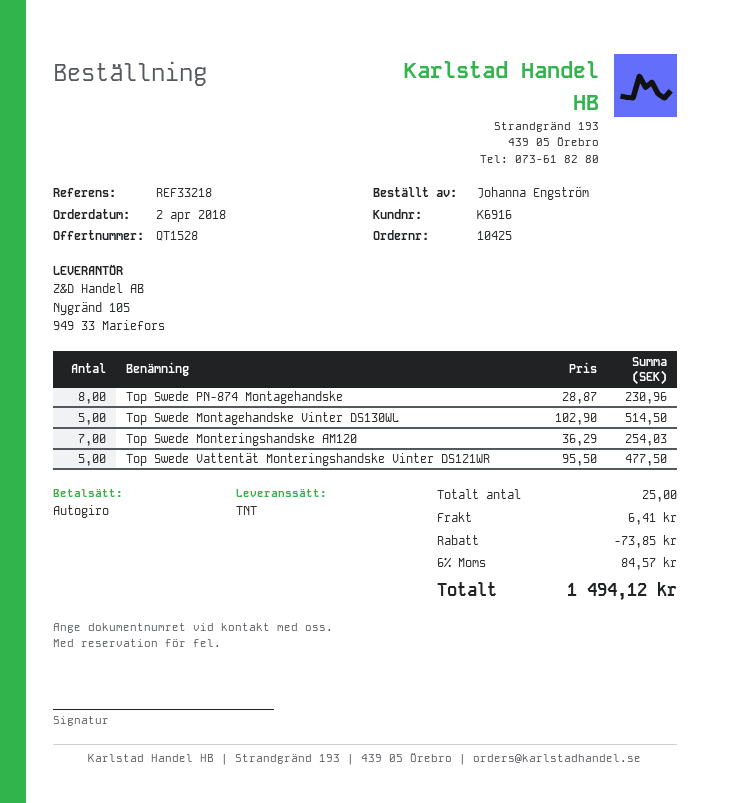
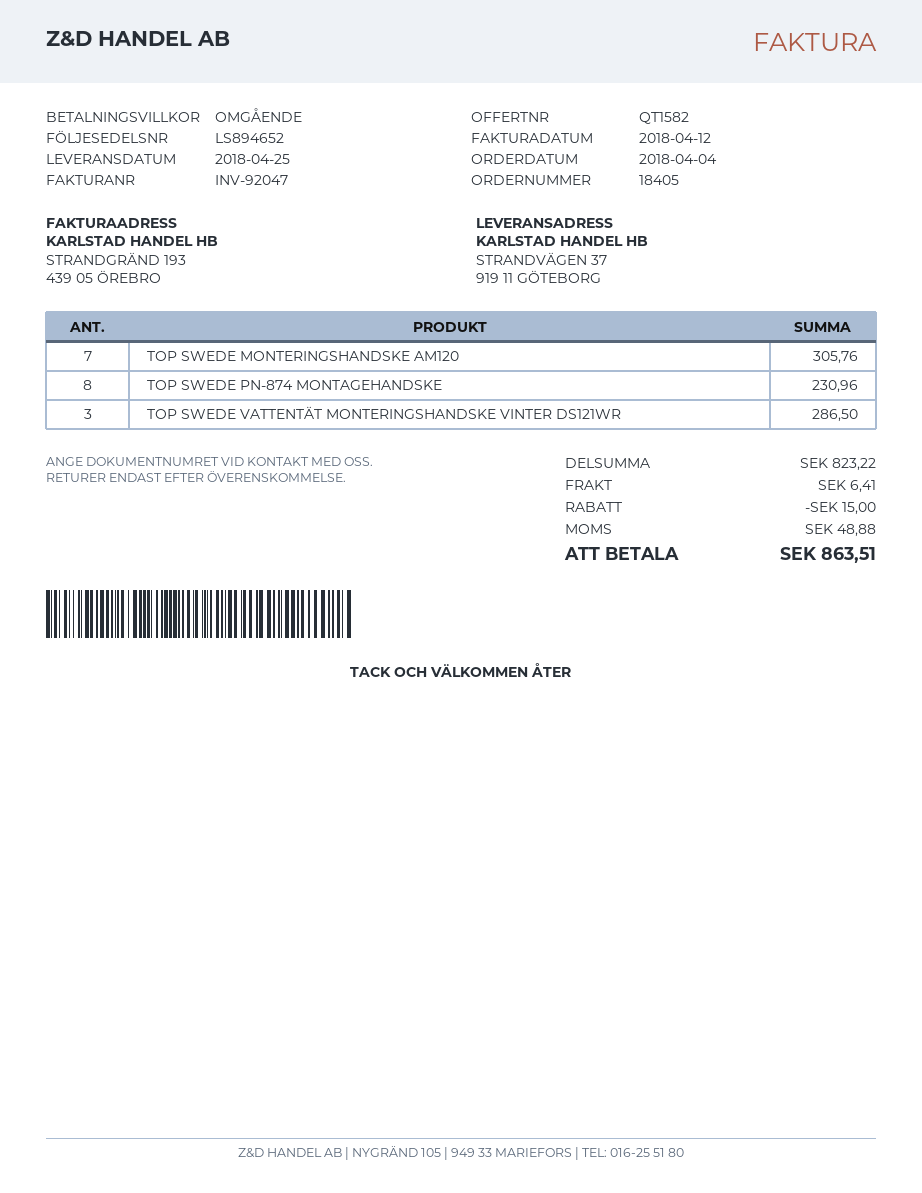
quote number: QT1528 -> QT1582
order number: 10425 -> 18405
order date: 2018-04-02 -> 2018-04-04
Top Swede Montagehandske Vinter DS130WL: 5 for 514.50 -> none
Top Swede Monteringshandske AM120: 7 for 254.03 -> 7 for 305.76
Top Swede Vattentät Monteringshandske Vinter DS121WR: 5 for 477.50 -> 3 for 286.50
discount: 73.85 -> 15.00
tax: 84.57 -> 48.88
total: 1494.12 -> 863.51

